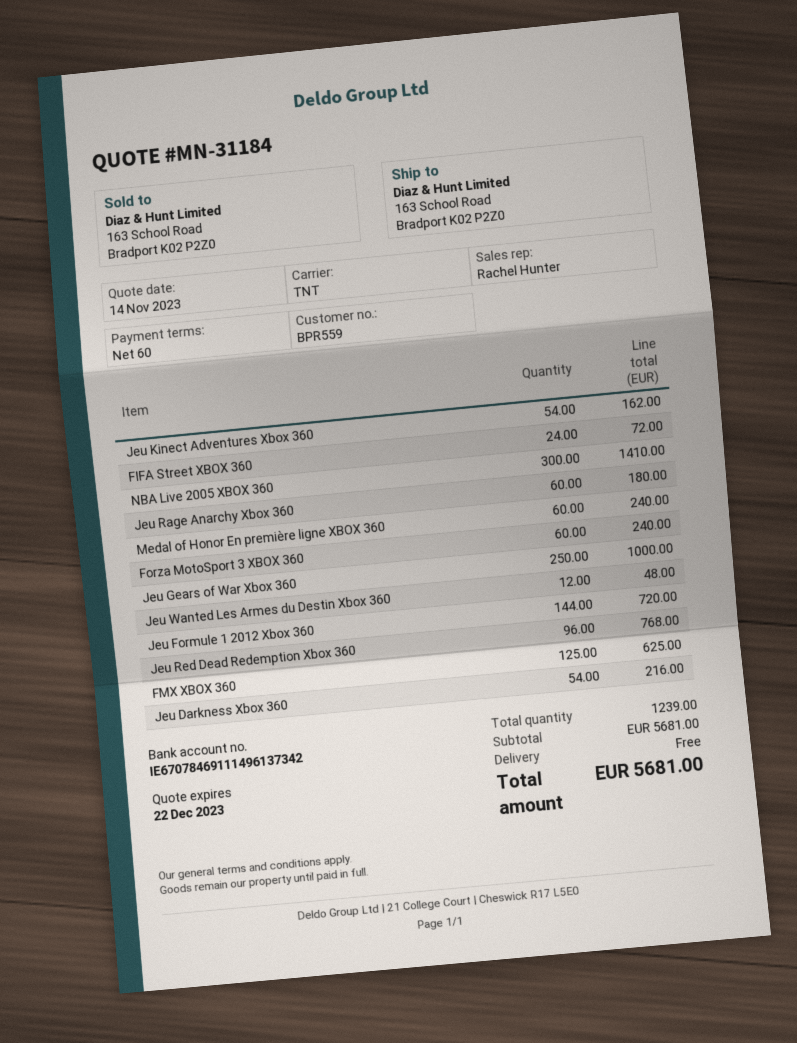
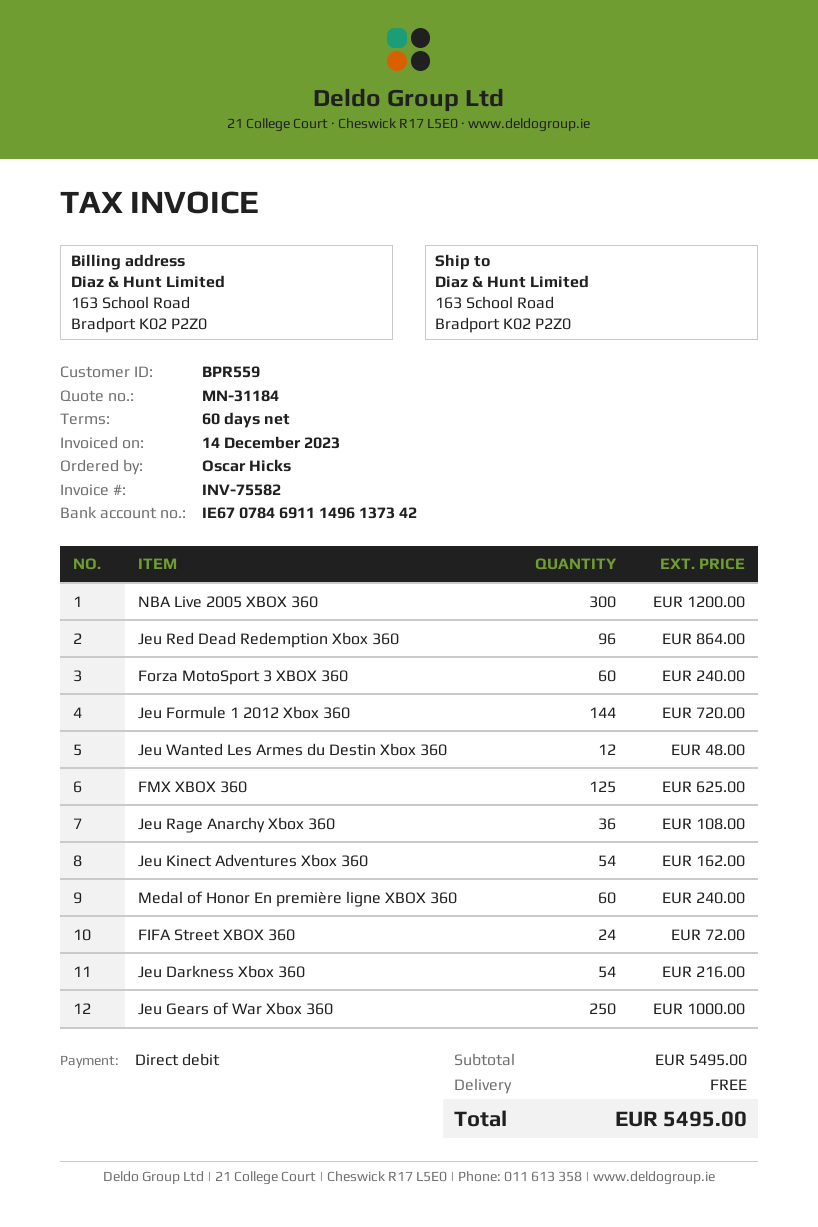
NBA Live 2005 XBOX 360: 300 for 1410.00 -> 300 for 1200.00
Jeu Rage Anarchy Xbox 360: 60 for 180.00 -> 36 for 108.00
Jeu Red Dead Redemption Xbox 360: 96 for 768.00 -> 96 for 864.00
subtotal: 5681.00 -> 5495.00
total: 5681.00 -> 5495.00

